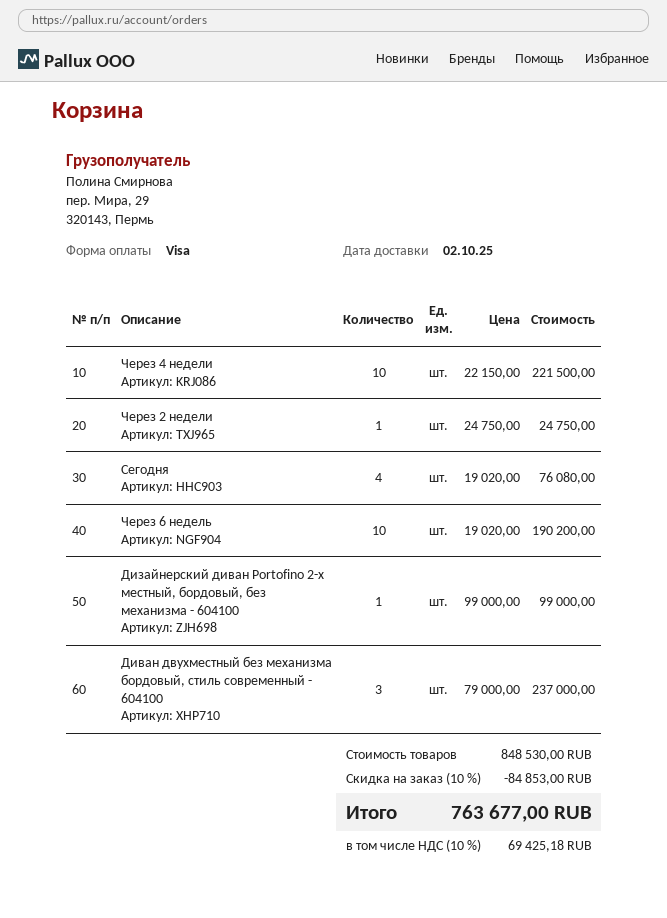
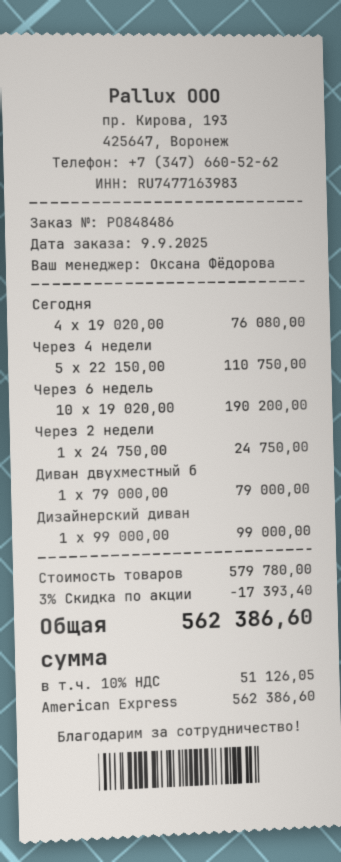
payment method: Visa -> American Express
Через 4 недели: 10 x 22150.00 = 221500.00 -> 5 x 22150.00 = 110750.00
Диван двухместный без механизма бордовый, стиль современный - 604100: 3 x 79000.00 = 237000.00 -> 1 x 79000.00 = 79000.00
subtotal: 848530.00 -> 579780.00
discount: 10% = 84853.00 -> 3% = 17393.40
tax: 10% = 69425.18 -> 10% = 51126.05
total: 763677.00 -> 562386.60

